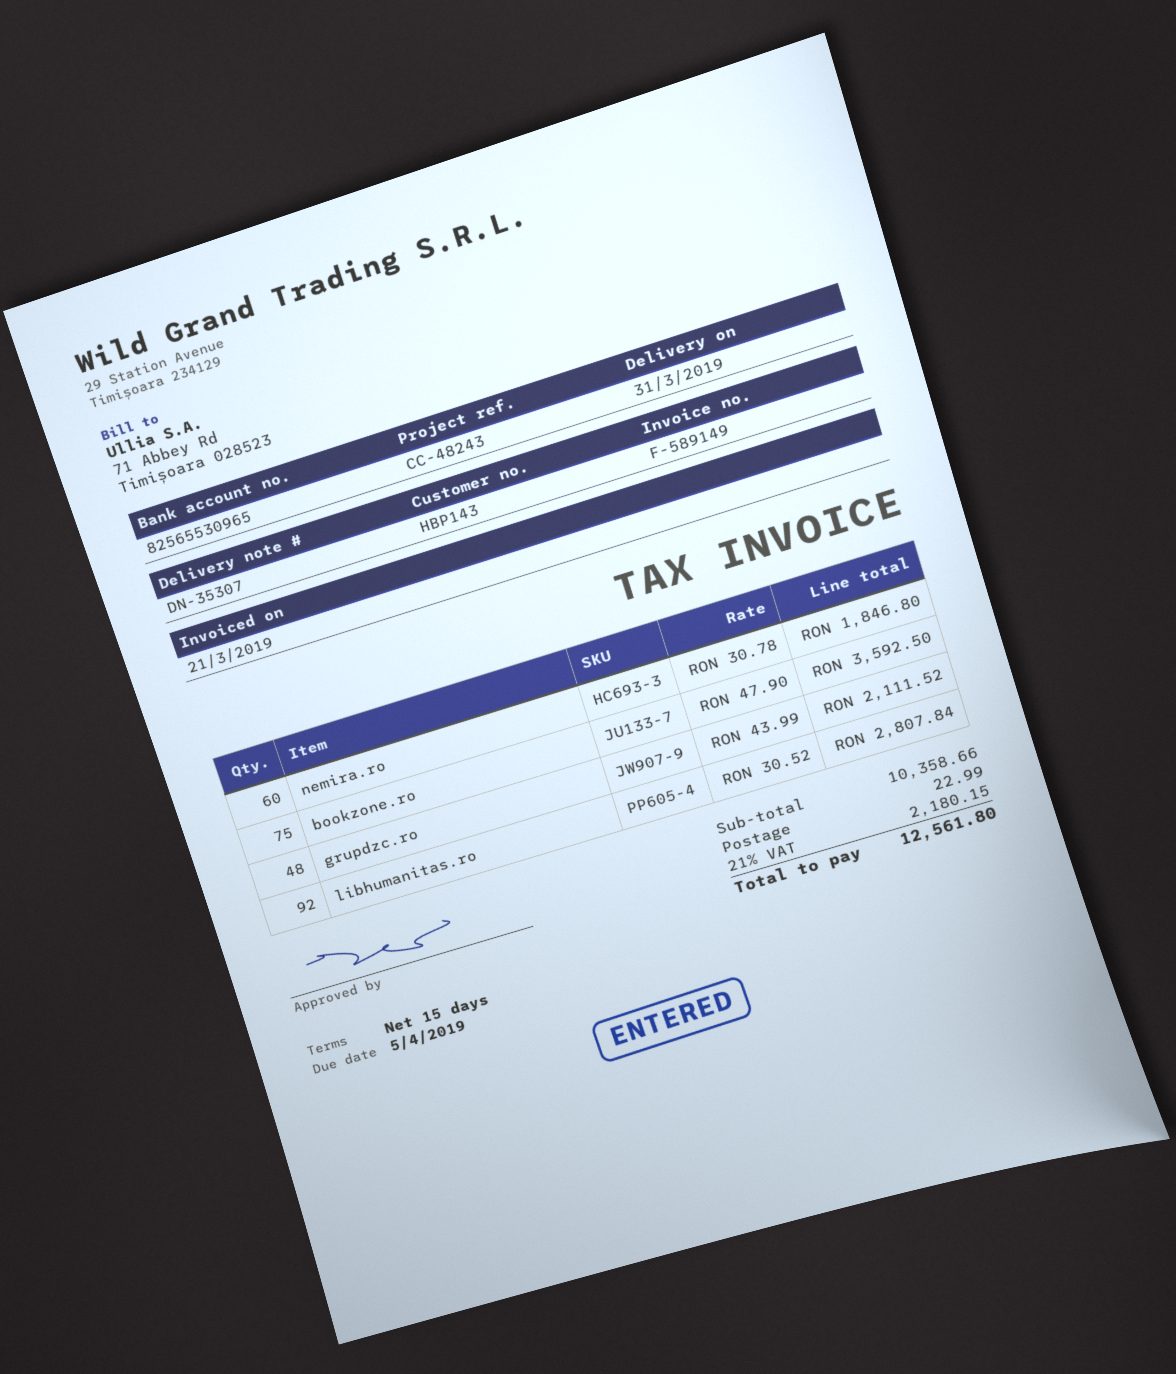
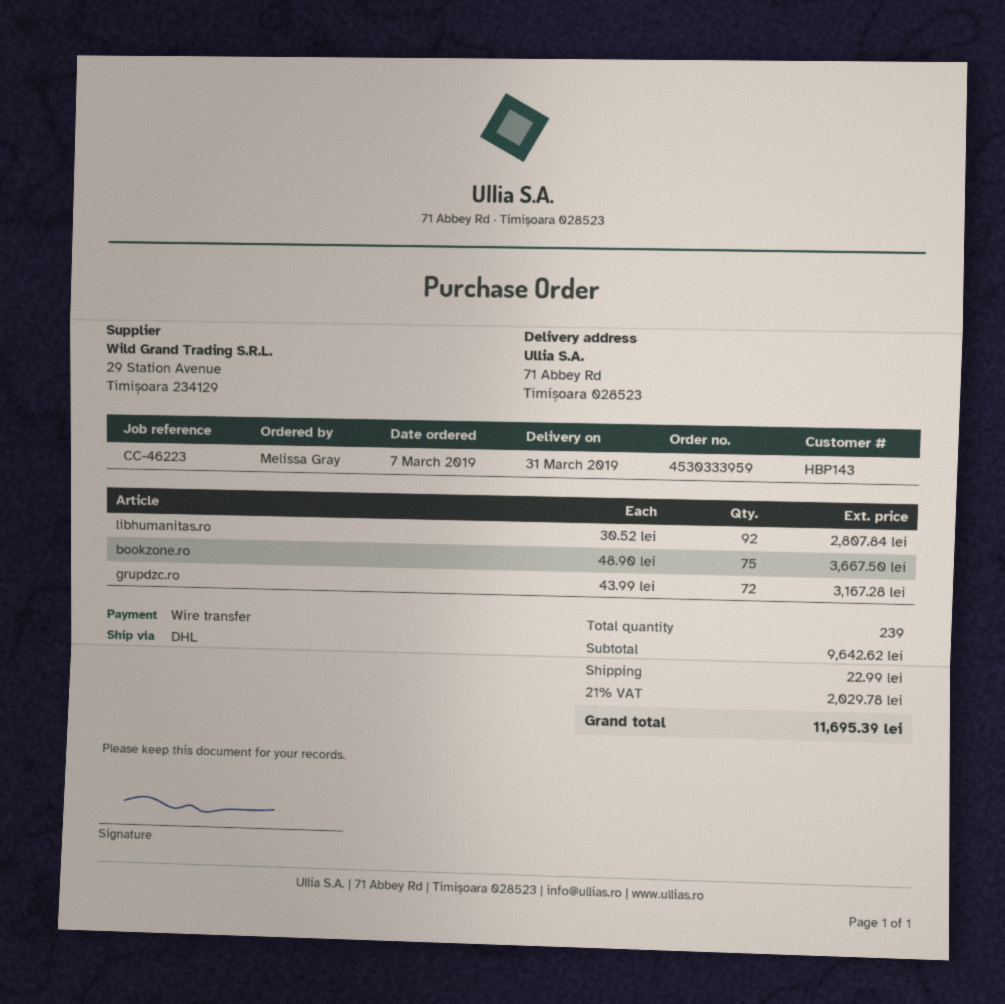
reference: CC-48243 -> CC-46223
nemira.ro: 60 x 30.78 = 1846.80 -> none
bookzone.ro: 75 x 47.90 = 3592.50 -> 75 x 48.90 = 3667.50
grupdzc.ro: 48 x 43.99 = 2111.52 -> 72 x 43.99 = 3167.28
subtotal: 10358.66 -> 9642.62
tax: 21% = 2180.15 -> 21% = 2029.78
total: 12561.80 -> 11695.39

